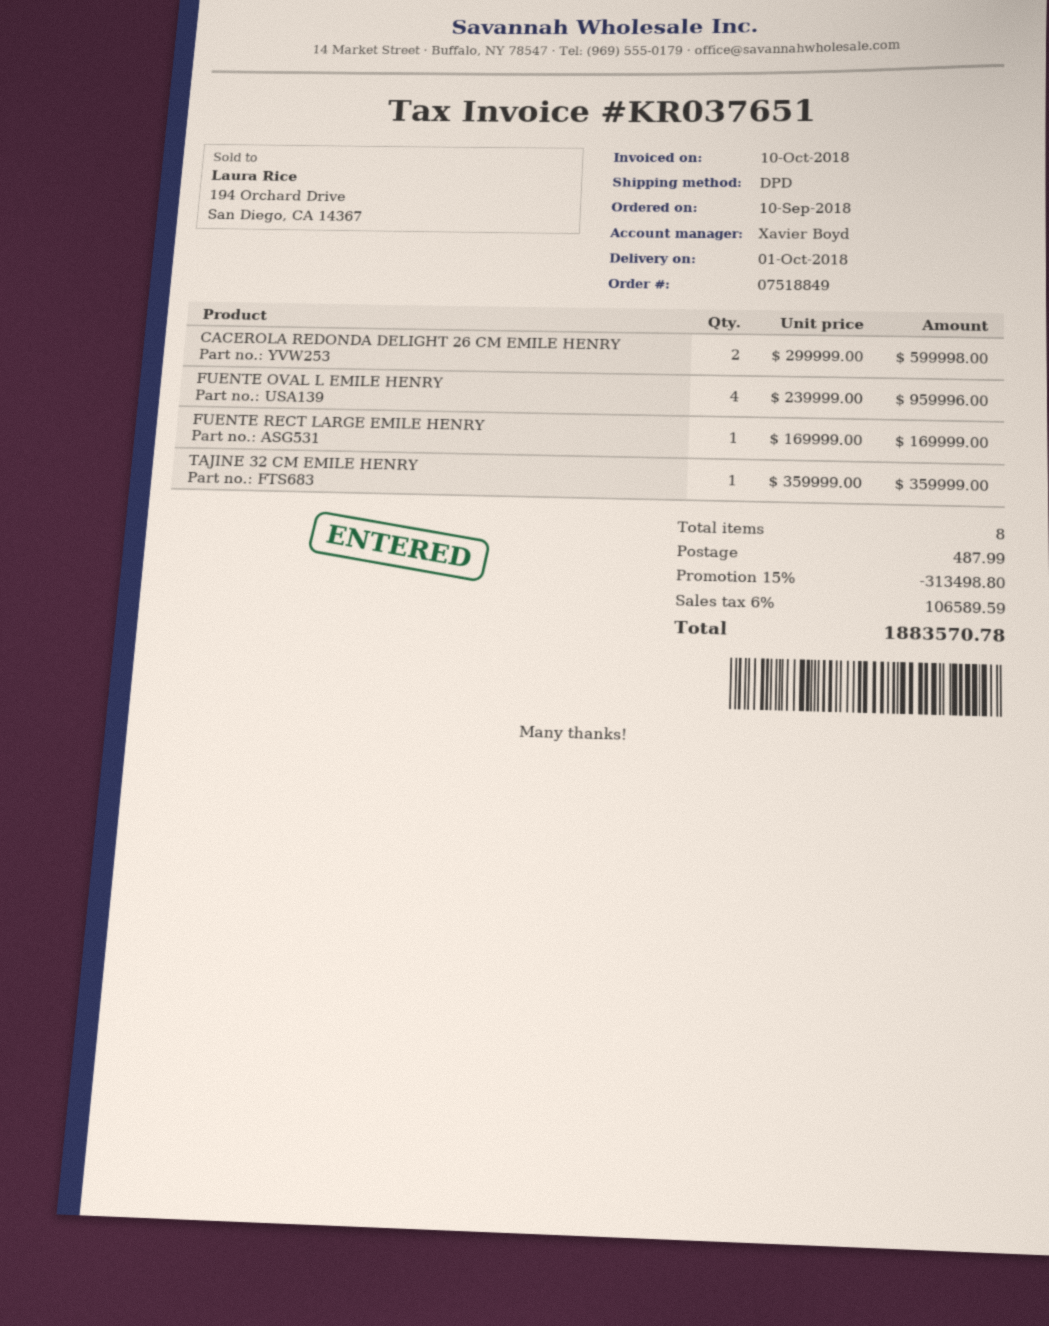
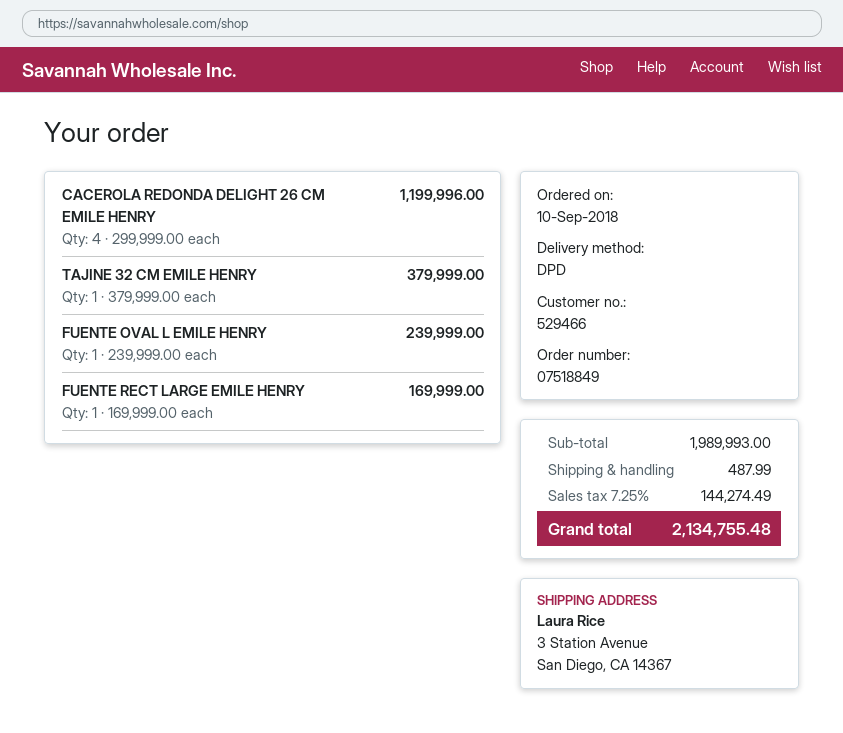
CACEROLA REDONDA DELIGHT 26 CM EMILE HENRY: 2 x 299999.00 = 599998.00 -> 4 x 299999.00 = 1199996.00
FUENTE OVAL L EMILE HENRY: 4 x 239999.00 = 959996.00 -> 1 x 239999.00 = 239999.00
TAJINE 32 CM EMILE HENRY: 1 x 359999.00 = 359999.00 -> 1 x 379999.00 = 379999.00
discount: 15% = 313498.80 -> none
tax: 6% = 106589.59 -> 7.25% = 144274.49
total: 1883570.78 -> 2134755.48

